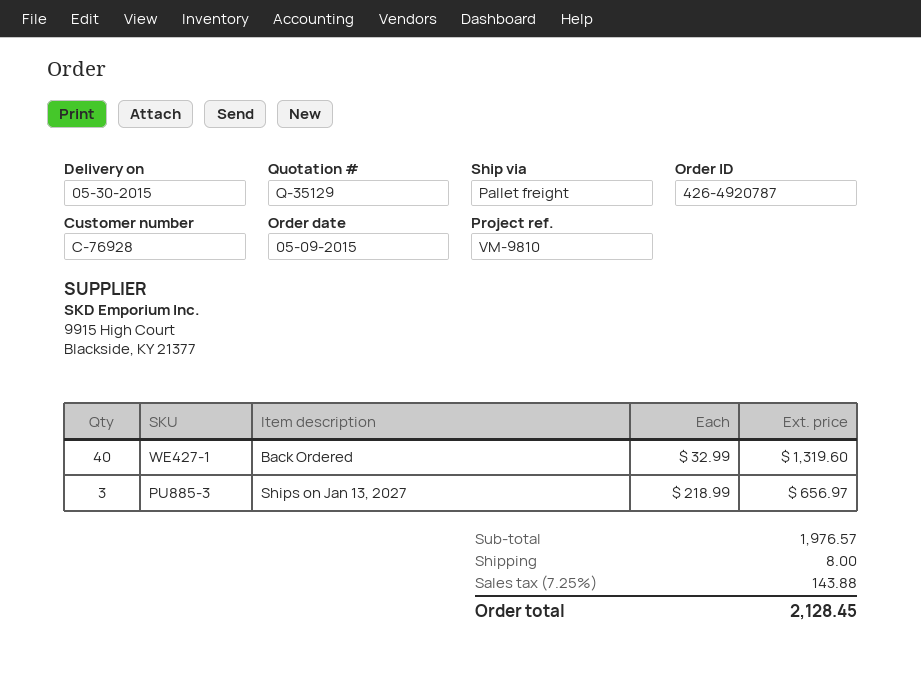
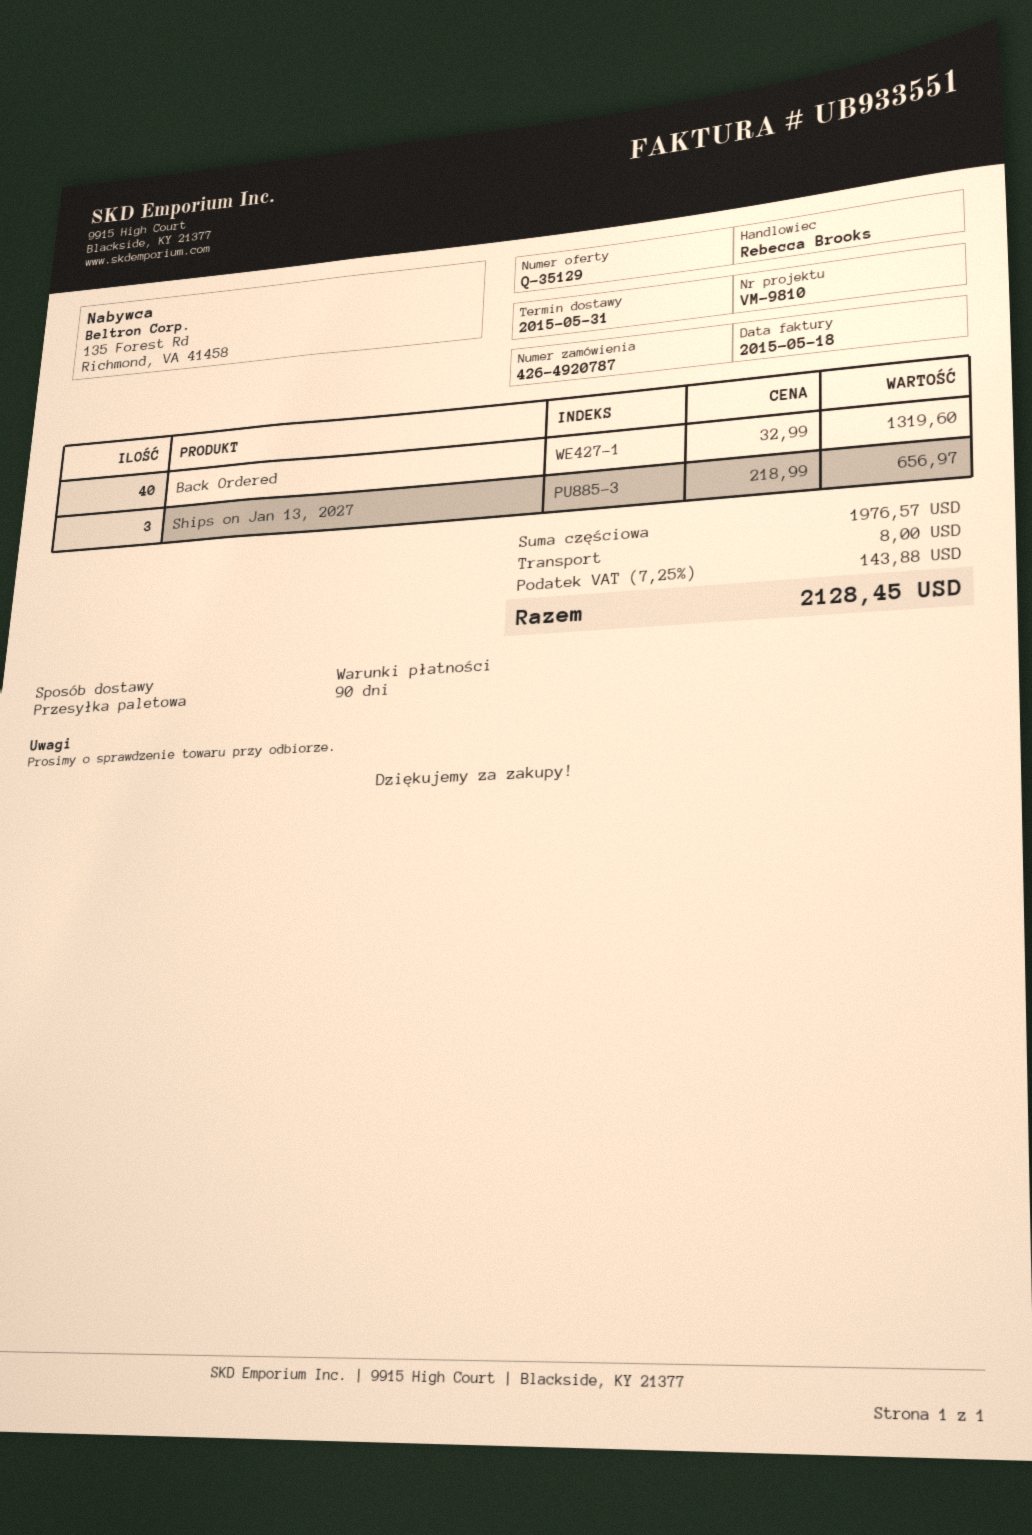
delivery date: 2015-05-30 -> 2015-05-31

